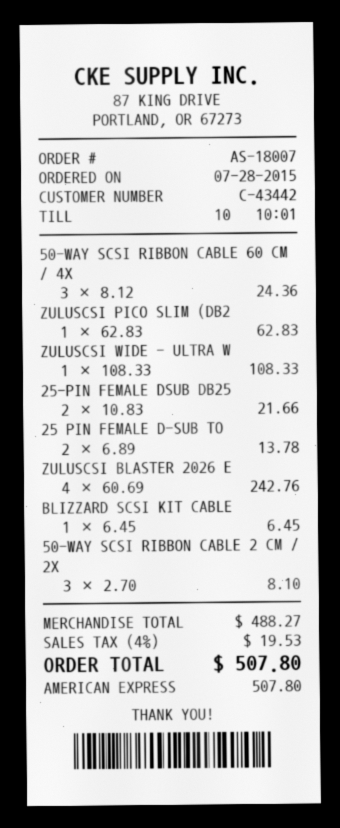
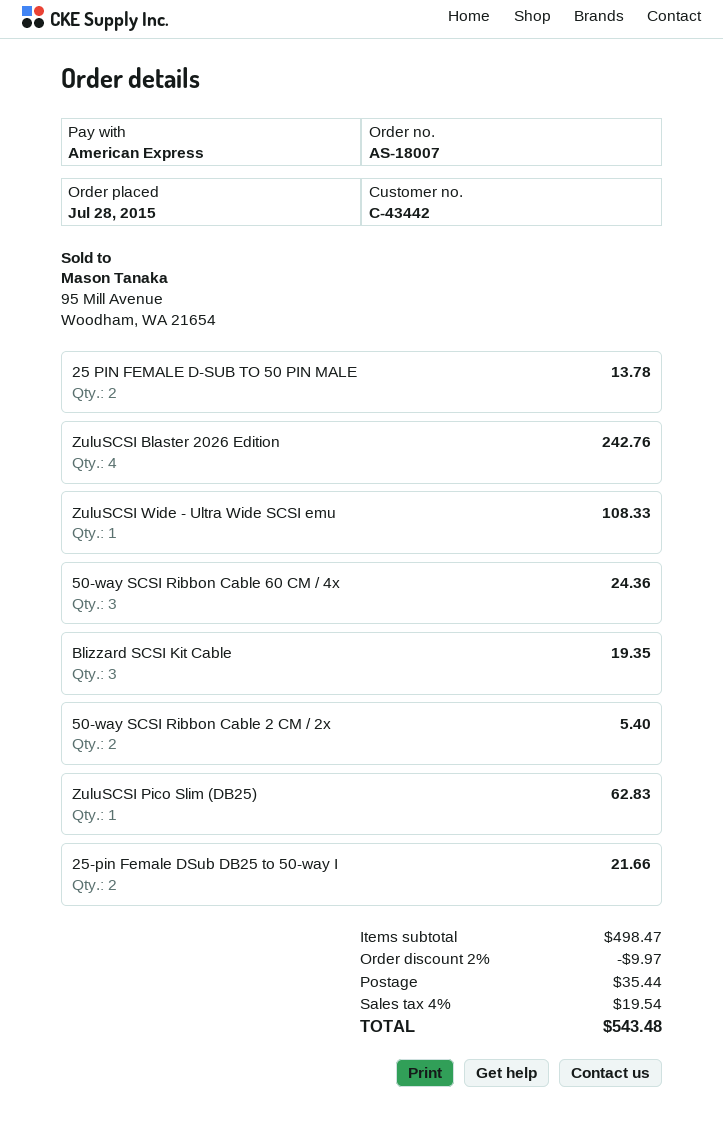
BLIZZARD SCSI KIT CABLE: 1 for 6.45 -> 3 for 19.35
50-WAY SCSI RIBBON CABLE 2 CM / 2X: 3 for 8.10 -> 2 for 5.40
subtotal: 488.27 -> 498.47
discount: none -> 2% = 9.97
shipping: none -> 35.44
tax: 4% = 19.53 -> 4% = 19.54
total: 507.80 -> 543.48

